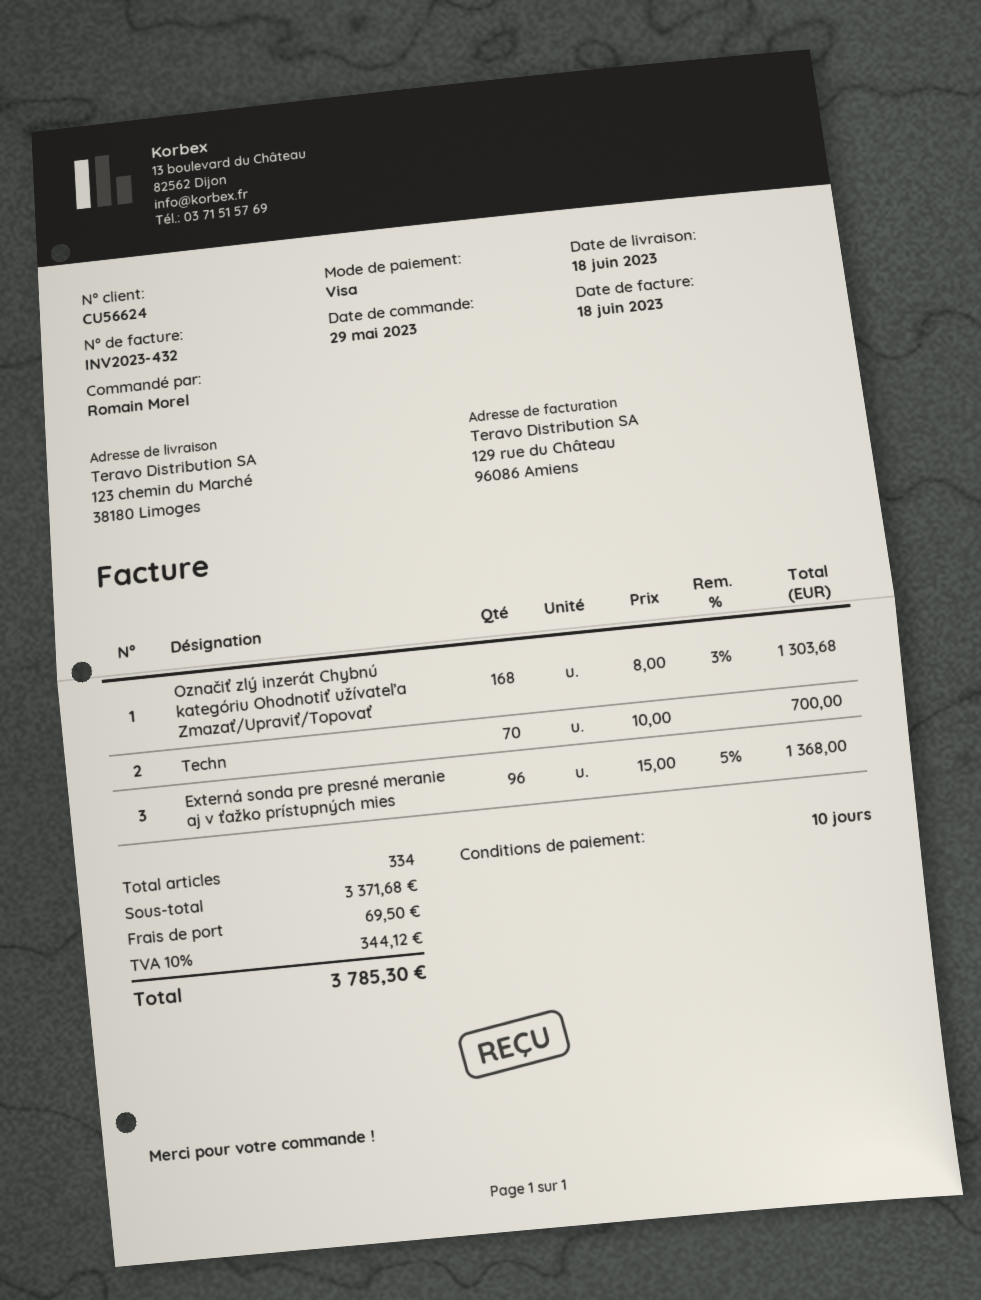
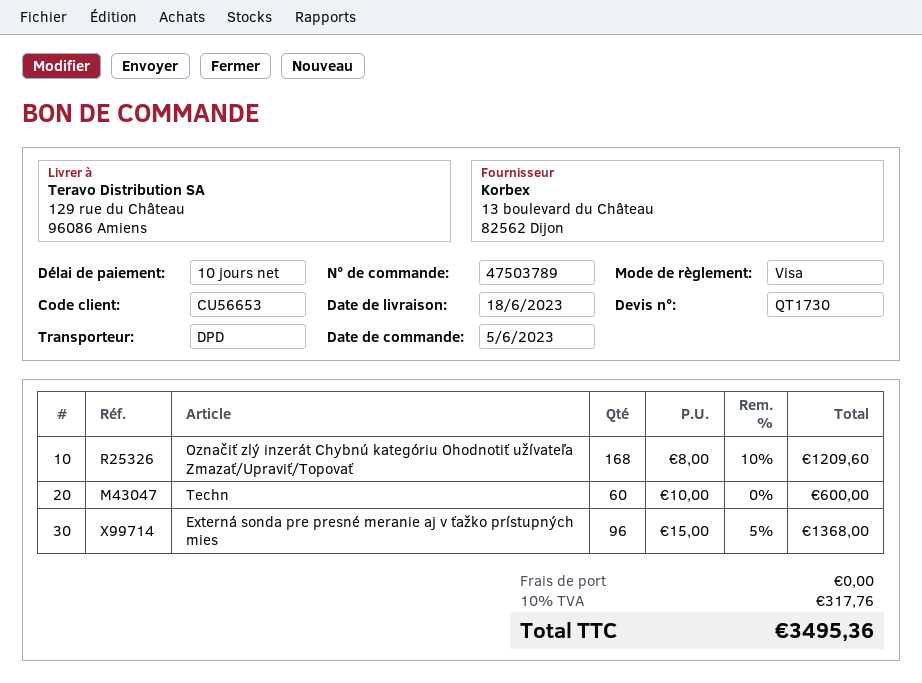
order date: 2023-05-29 -> 2023-06-05
customer number: CU56624 -> CU56653
ship to: 123 chemin du Marché, 38180 Limoges -> 129 rue du Château, 96086 Amiens
Označiť zlý inzerát Chybnú kategóriu Ohodnotiť užívateľa Zmazať/Upraviť/Topovať: 168 x 8.00 - 3% = 1303.68 -> 168 x 8.00 - 10% = 1209.60
Techn: 70 x 10.00 = 700.00 -> 60 x 10.00 = 600.00
shipping: 69.50 -> 0.00
tax: 10% = 344.12 -> 10% = 317.76
total: 3785.30 -> 3495.36

